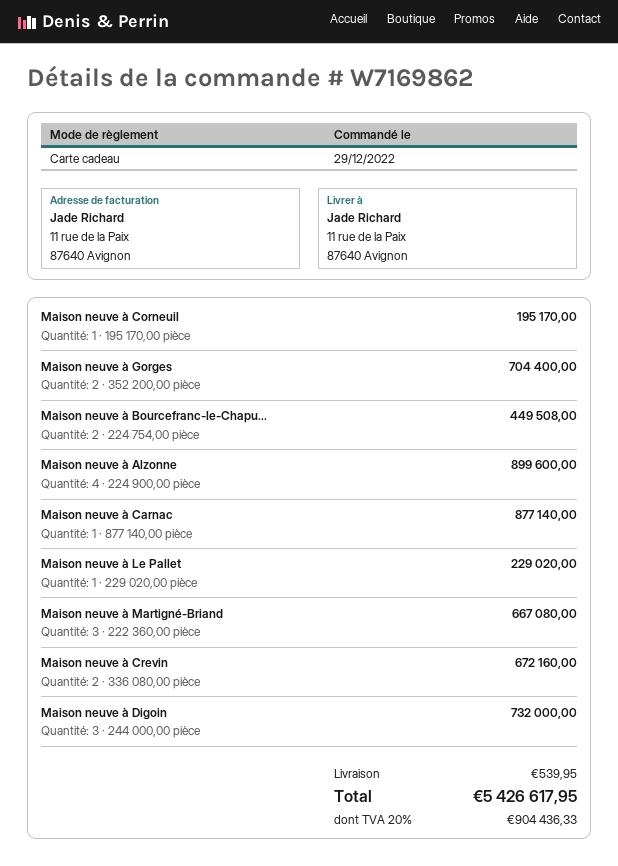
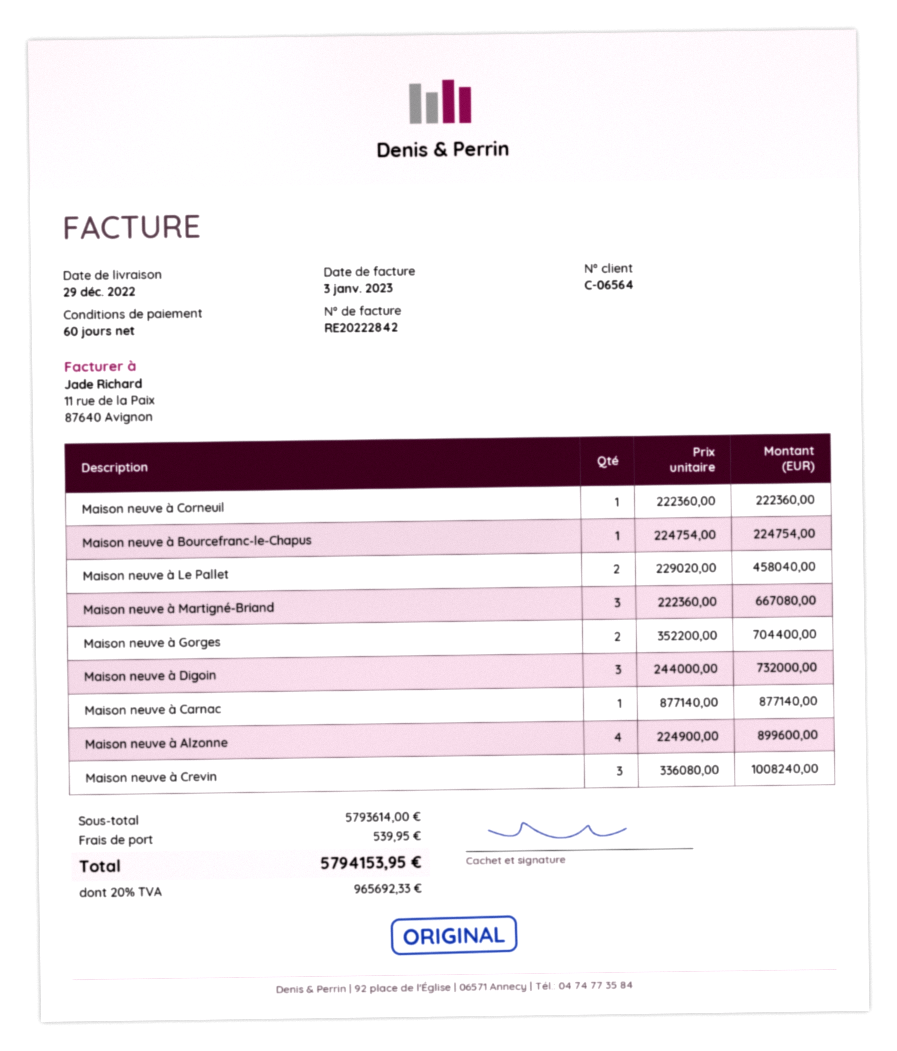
Maison neuve à Corneuil: 1 x 195170.00 = 195170.00 -> 1 x 222360.00 = 222360.00
Maison neuve à Bourcefranc-le-Chapu...: 2 x 224754.00 = 449508.00 -> 1 x 224754.00 = 224754.00
Maison neuve à Le Pallet: 1 x 229020.00 = 229020.00 -> 2 x 229020.00 = 458040.00
Maison neuve à Crevin: 2 x 336080.00 = 672160.00 -> 3 x 336080.00 = 1008240.00
tax: 20% = 904436.33 -> 20% = 965692.33
total: 5426617.95 -> 5794153.95

